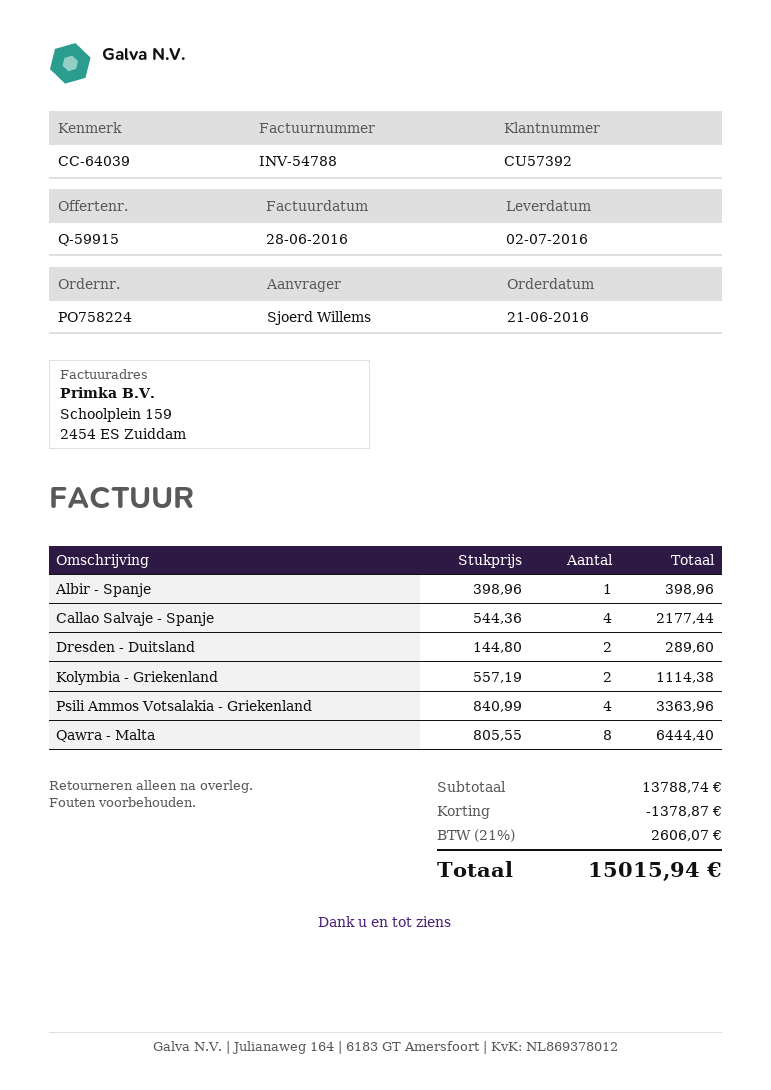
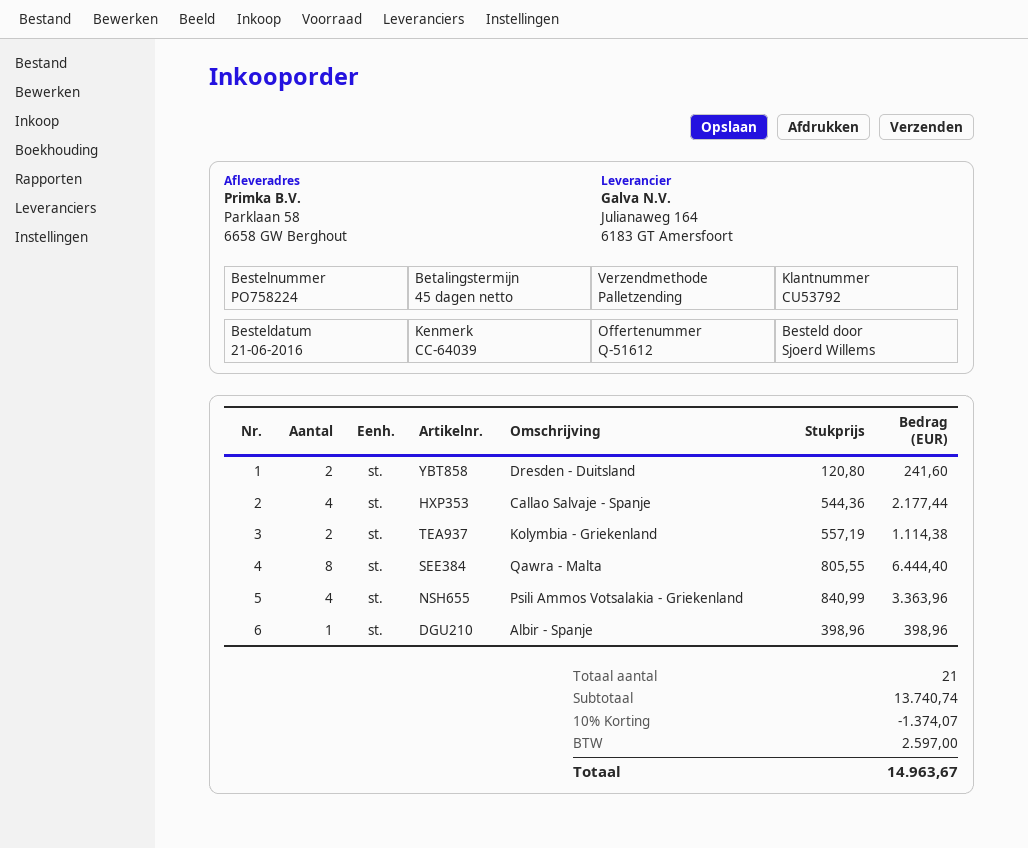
quote number: Q-59915 -> Q-51612
customer number: CU57392 -> CU53792
Dresden - Duitsland: 2 x 144.80 = 289.60 -> 2 x 120.80 = 241.60
subtotal: 13788.74 -> 13740.74
discount: 1378.87 -> 1374.07
tax: 2606.07 -> 2597.00
total: 15015.94 -> 14963.67

